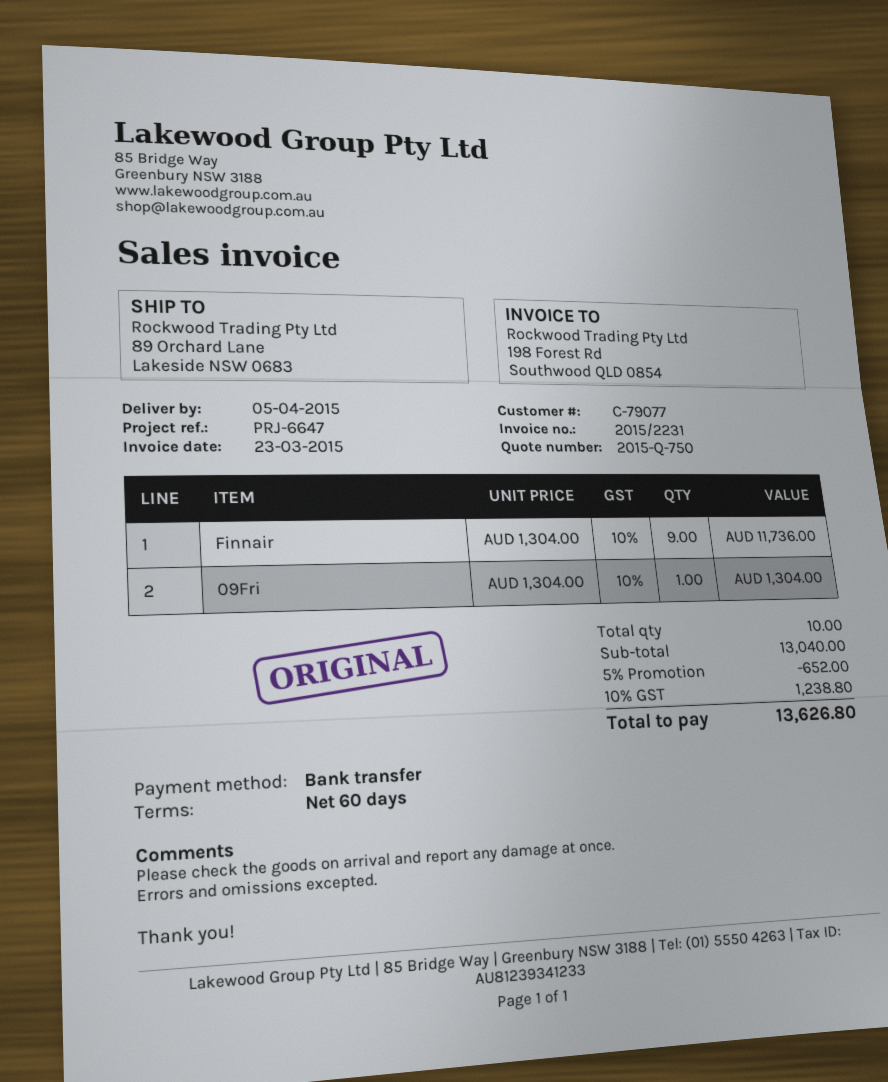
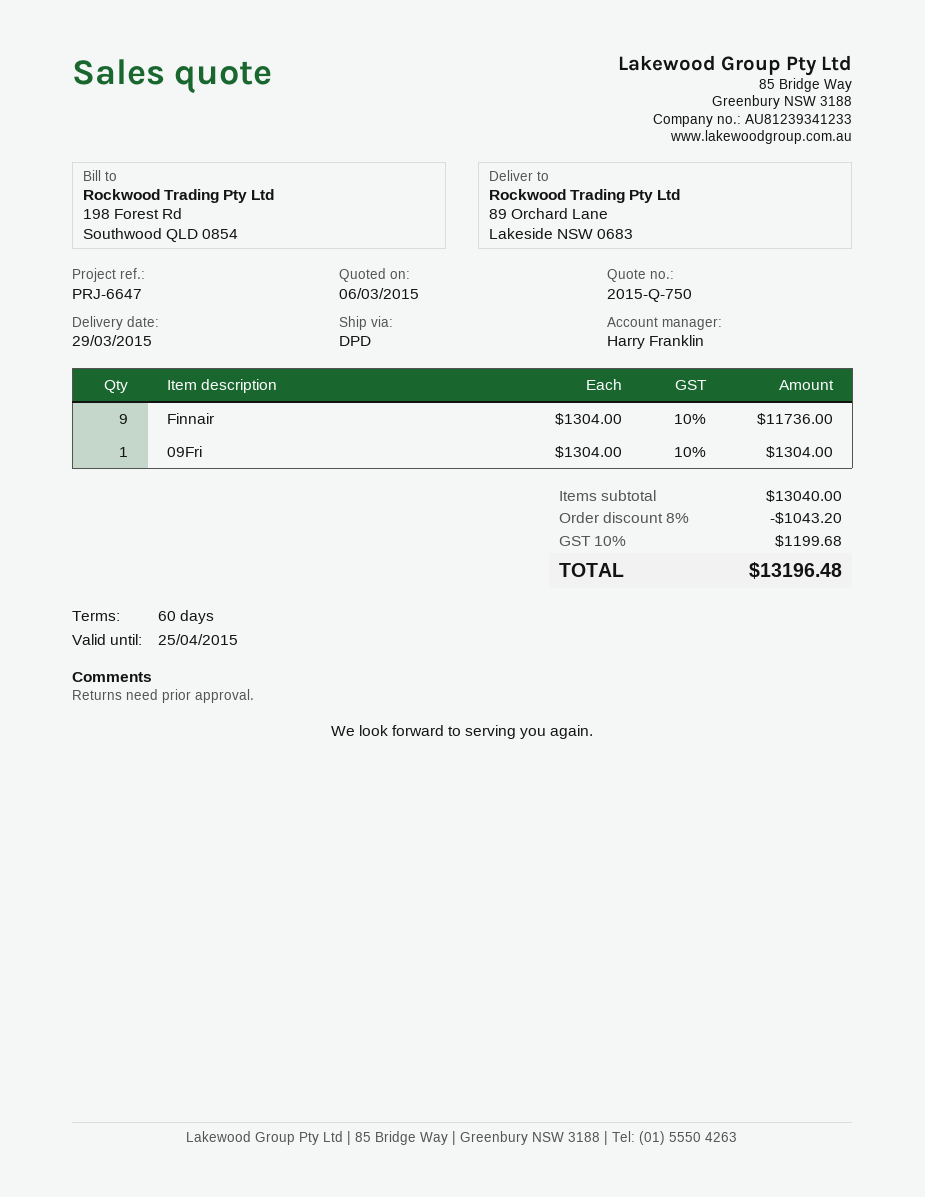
delivery date: 2015-04-05 -> 2015-03-29
discount: 5% = 652.00 -> 8% = 1043.20
tax: 10% = 1238.80 -> 10% = 1199.68
total: 13626.80 -> 13196.48

